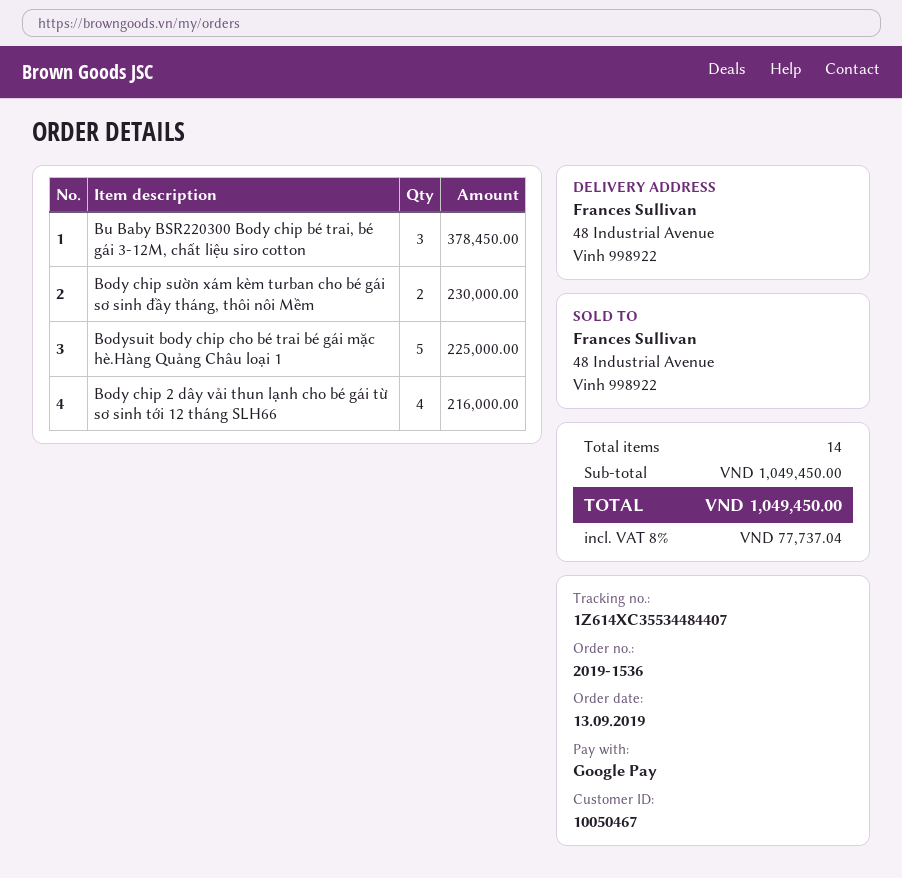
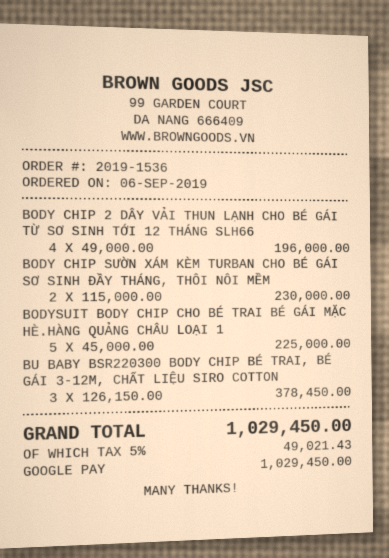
order date: 2019-09-13 -> 2019-09-06
Body chip 2 dây vải thun lạnh cho bé gái từ sơ sinh tới 12 tháng SLH66: 4 for 216000.00 -> 4 for 196000.00
tax: 8% = 77737.04 -> 5% = 49021.43
total: 1049450.00 -> 1029450.00

